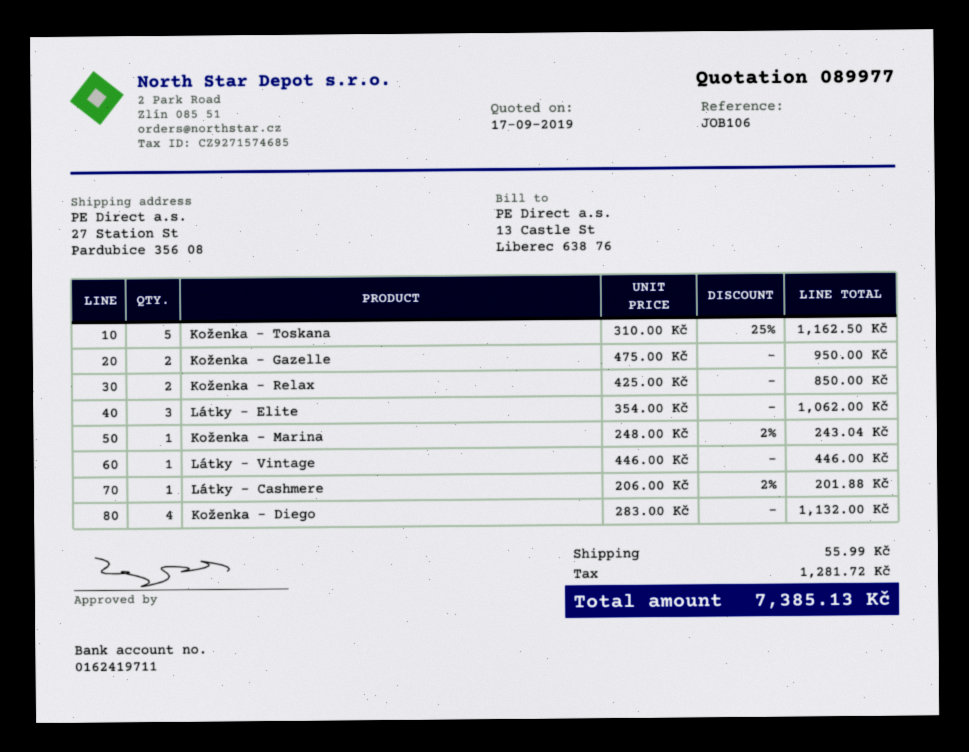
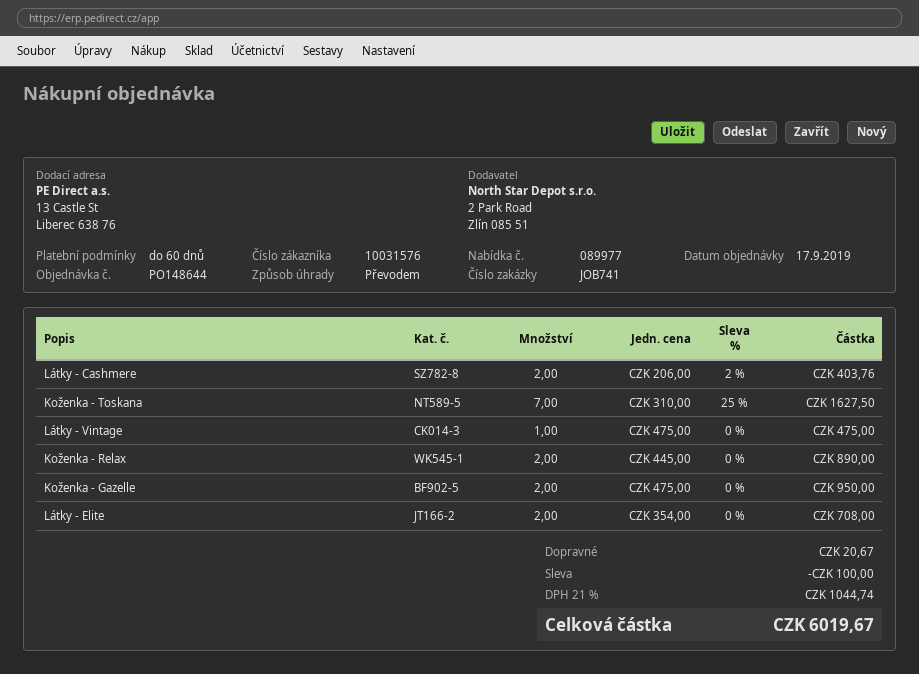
reference: JOB106 -> JOB741
ship to: 27 Station St, Pardubice 356 08 -> 13 Castle St, Liberec 638 76
Koženka - Toskana: 5 x 310.00 - 25% = 1162.50 -> 7 x 310.00 - 25% = 1627.50
Koženka - Relax: 2 x 425.00 = 850.00 -> 2 x 445.00 = 890.00
Látky - Elite: 3 x 354.00 = 1062.00 -> 2 x 354.00 = 708.00
Koženka - Marina: 1 x 248.00 - 2% = 243.04 -> none
Látky - Vintage: 1 x 446.00 = 446.00 -> 1 x 475.00 = 475.00
Látky - Cashmere: 1 x 206.00 - 2% = 201.88 -> 2 x 206.00 - 2% = 403.76
Koženka - Diego: 4 x 283.00 = 1132.00 -> none
discount: none -> 100.00
shipping: 55.99 -> 20.67
tax: 1281.72 -> 1044.74
total: 7385.13 -> 6019.67

